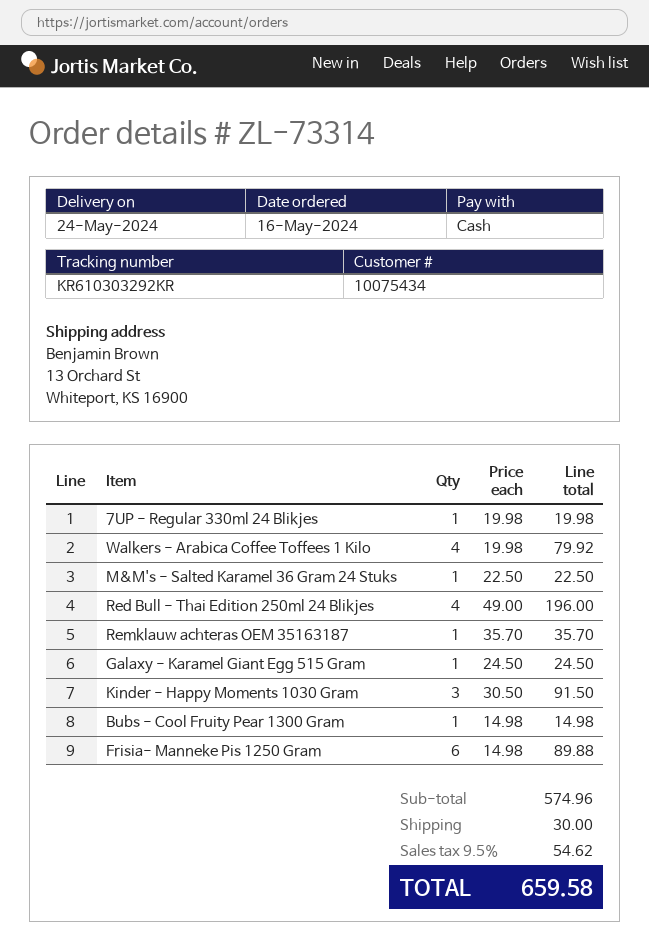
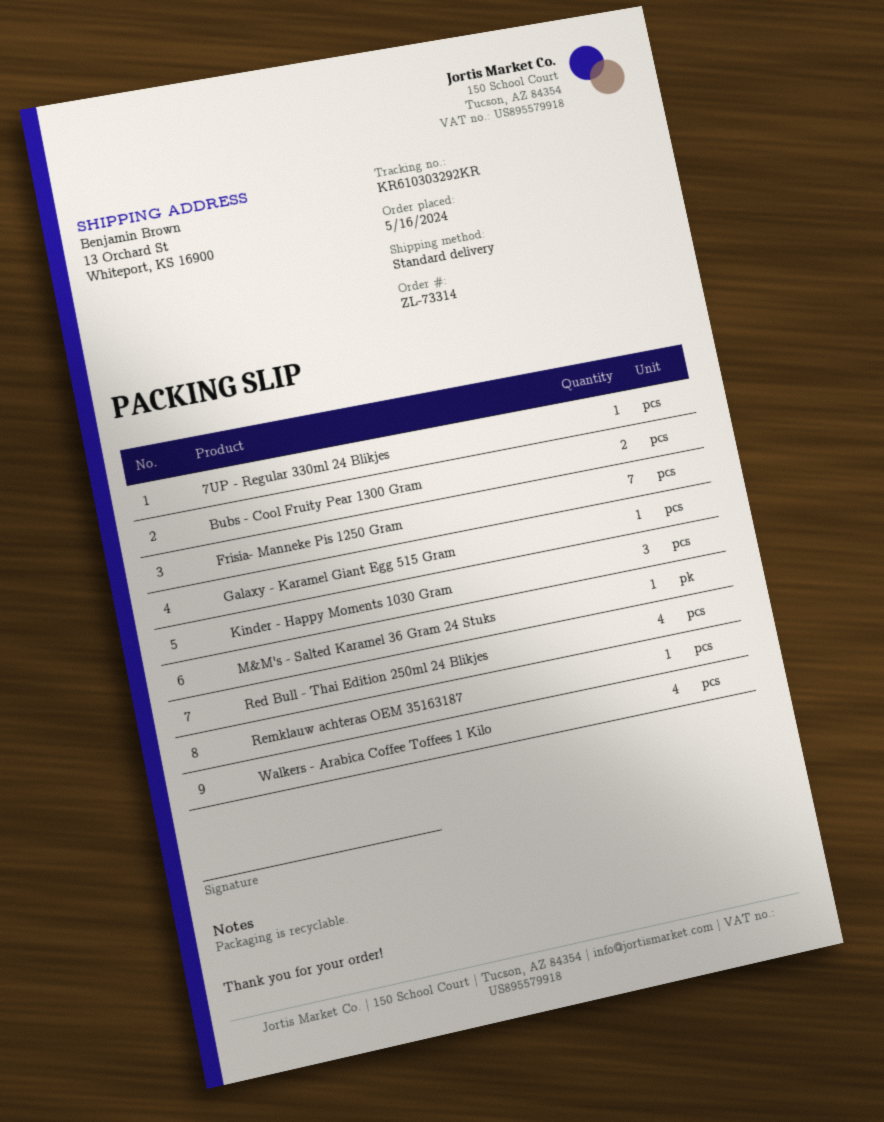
Bubs - Cool Fruity Pear 1300 Gram: 1 -> 2
Frisia- Manneke Pis 1250 Gram: 6 -> 7

